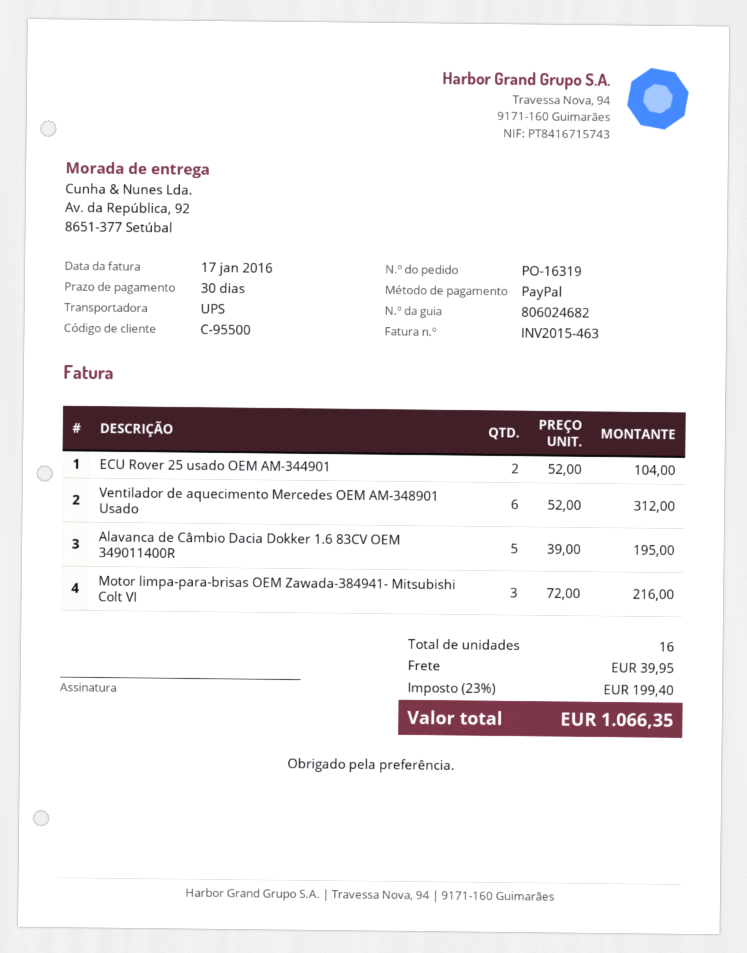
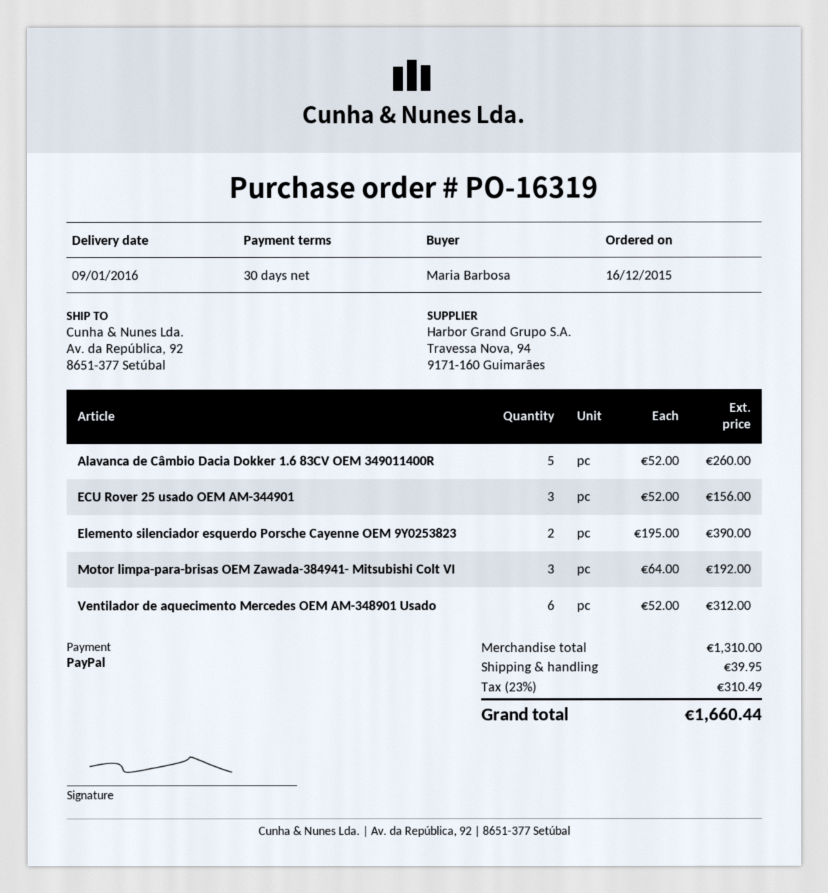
ECU Rover 25 usado OEM AM-344901: 2 x 52.00 = 104.00 -> 3 x 52.00 = 156.00
Alavanca de Câmbio Dacia Dokker 1.6 83CV OEM 349011400R: 5 x 39.00 = 195.00 -> 5 x 52.00 = 260.00
Motor limpa-para-brisas OEM Zawada-384941- Mitsubishi Colt VI: 3 x 72.00 = 216.00 -> 3 x 64.00 = 192.00
Elemento silenciador esquerdo Porsche Cayenne OEM 9Y0253823: none -> 2 x 195.00 = 390.00
tax: 23% = 199.40 -> 23% = 310.49
total: 1066.35 -> 1660.44

